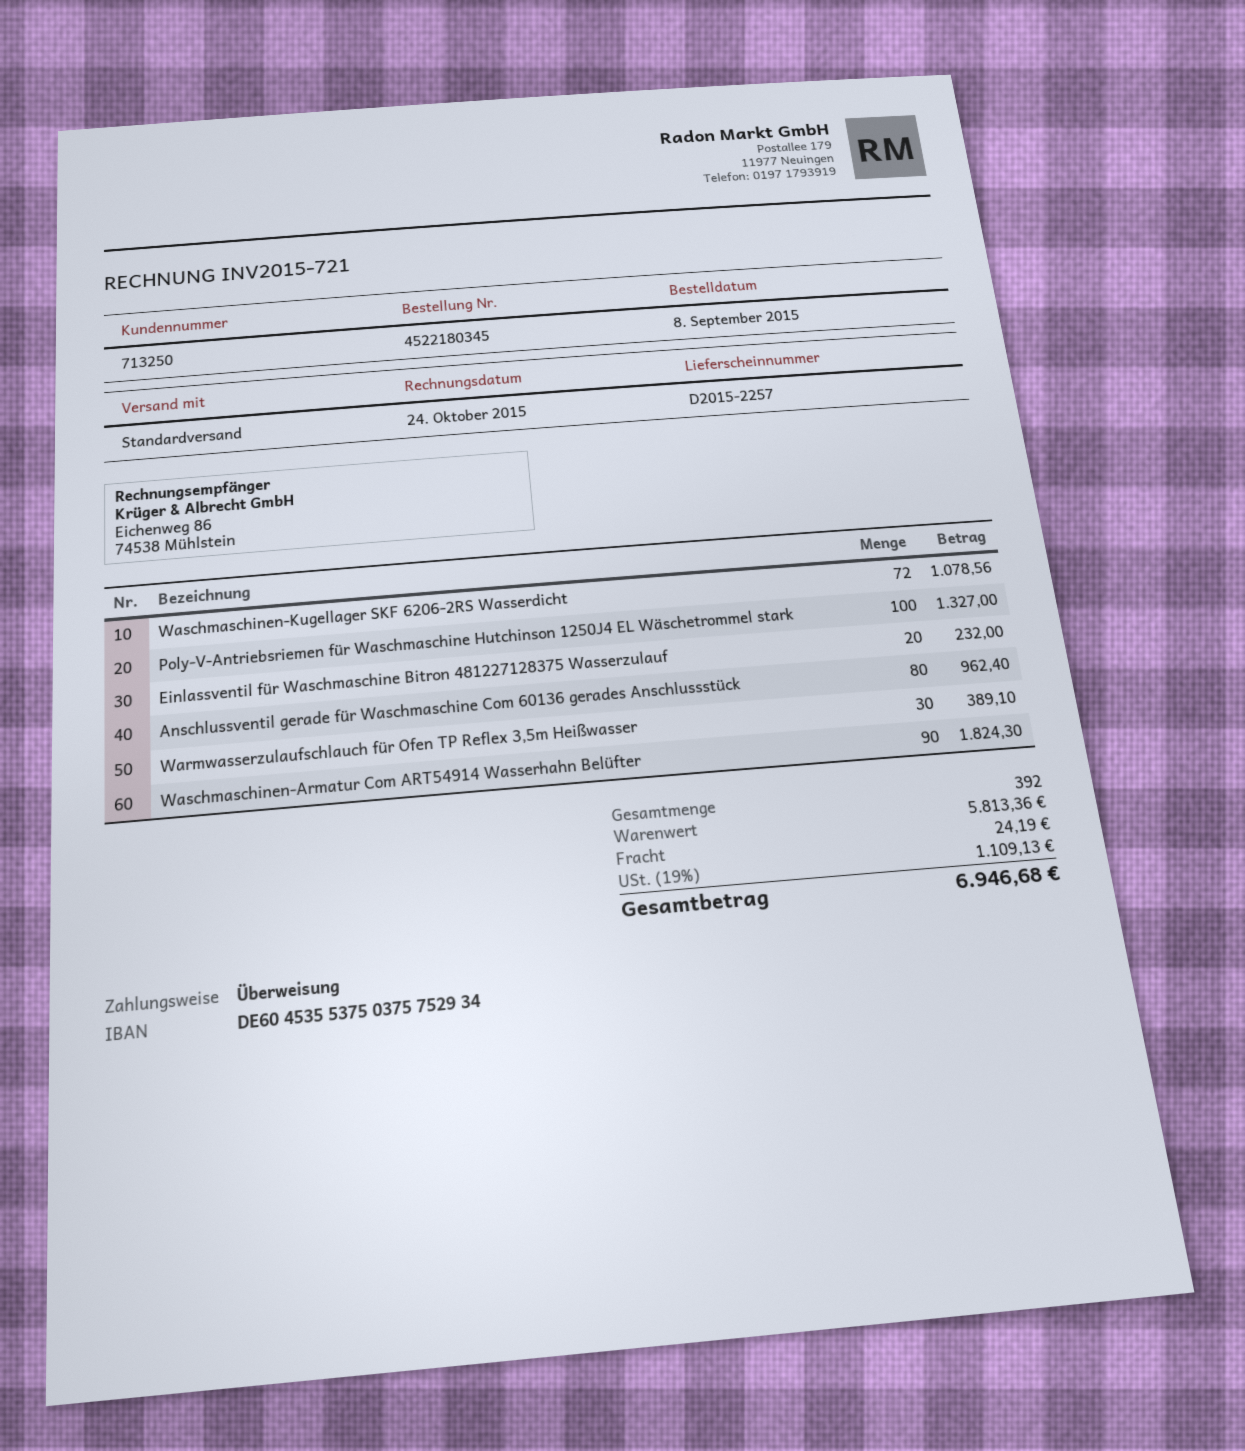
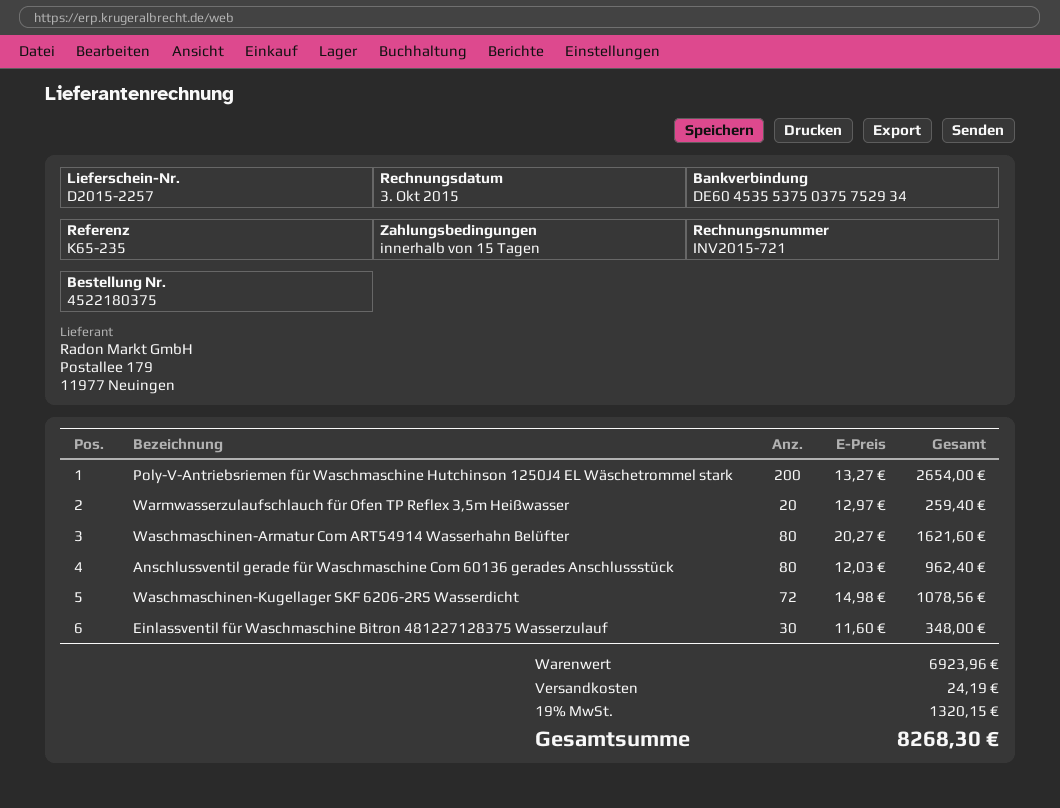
order number: 4522180345 -> 4522180375
invoice date: 2015-10-24 -> 2015-10-03
Poly-V-Antriebsriemen für Waschmaschine Hutchinson 1250J4 EL Wäschetrommel stark: 100 for 1327.00 -> 200 for 2654.00
Einlassventil für Waschmaschine Bitron 481227128375 Wasserzulauf: 20 for 232.00 -> 30 for 348.00
Warmwasserzulaufschlauch für Ofen TP Reflex 3,5m Heißwasser: 30 for 389.10 -> 20 for 259.40
Waschmaschinen-Armatur Com ART54914 Wasserhahn Belüfter: 90 for 1824.30 -> 80 for 1621.60
subtotal: 5813.36 -> 6923.96
tax: 19% = 1109.13 -> 19% = 1320.15
total: 6946.68 -> 8268.30

